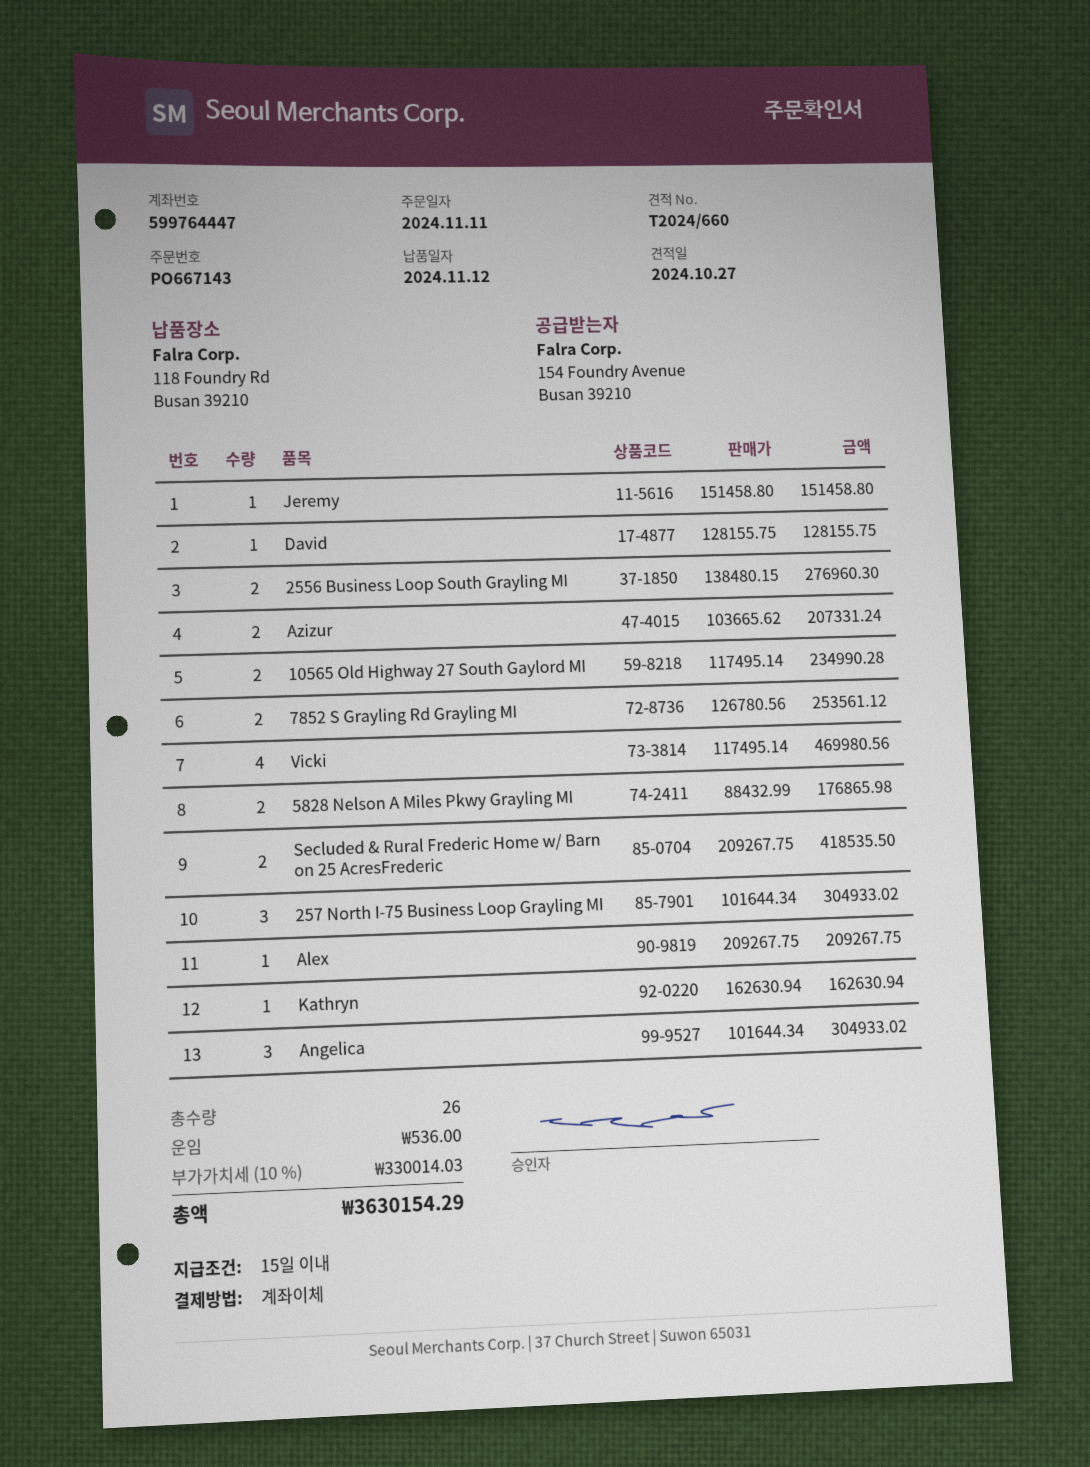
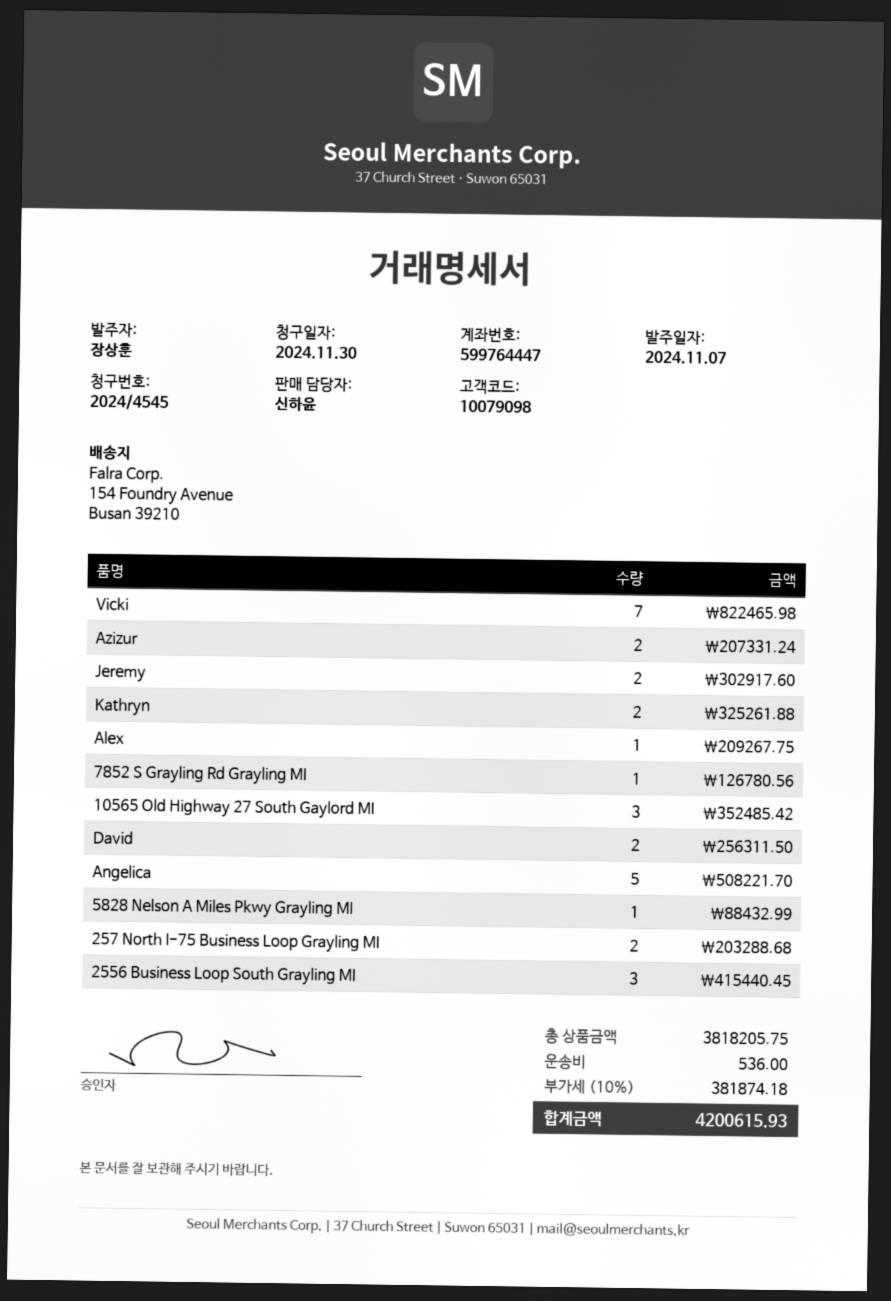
order date: 2024-11-11 -> 2024-11-07
ship to: 118 Foundry Rd, Busan 39210 -> 154 Foundry Avenue, Busan 39210
Jeremy: 1 for 151458.80 -> 2 for 302917.60
David: 1 for 128155.75 -> 2 for 256311.50
2556 Business Loop South Grayling MI: 2 for 276960.30 -> 3 for 415440.45
10565 Old Highway 27 South Gaylord MI: 2 for 234990.28 -> 3 for 352485.42
7852 S Grayling Rd Grayling MI: 2 for 253561.12 -> 1 for 126780.56
Vicki: 4 for 469980.56 -> 7 for 822465.98
5828 Nelson A Miles Pkwy Grayling MI: 2 for 176865.98 -> 1 for 88432.99
Secluded & Rural Frederic Home w/ Barn on 25 AcresFrederic: 2 for 418535.50 -> none
257 North I-75 Business Loop Grayling MI: 3 for 304933.02 -> 2 for 203288.68
Kathryn: 1 for 162630.94 -> 2 for 325261.88
Angelica: 3 for 304933.02 -> 5 for 508221.70
tax: 10% = 330014.03 -> 10% = 381874.18
total: 3630154.29 -> 4200615.93

